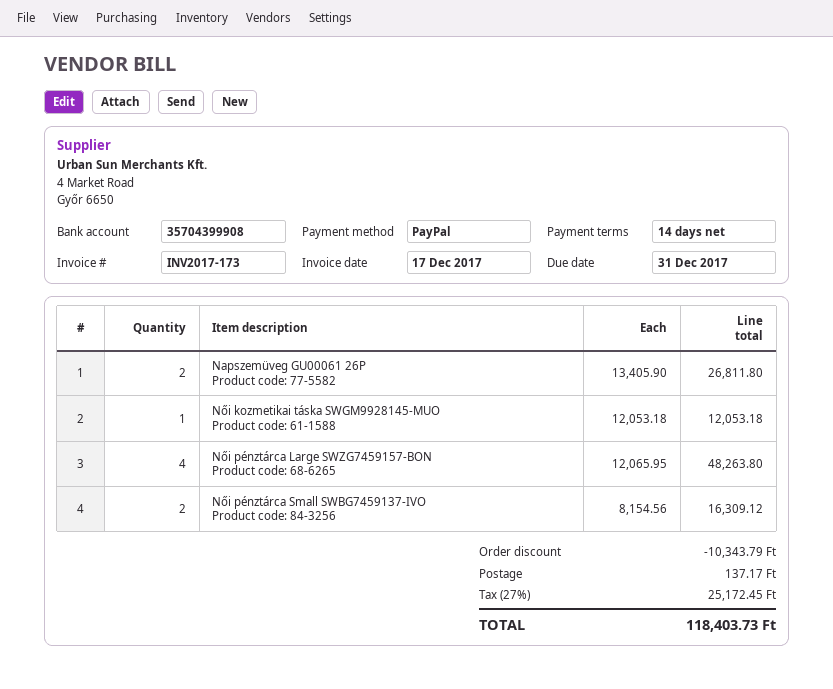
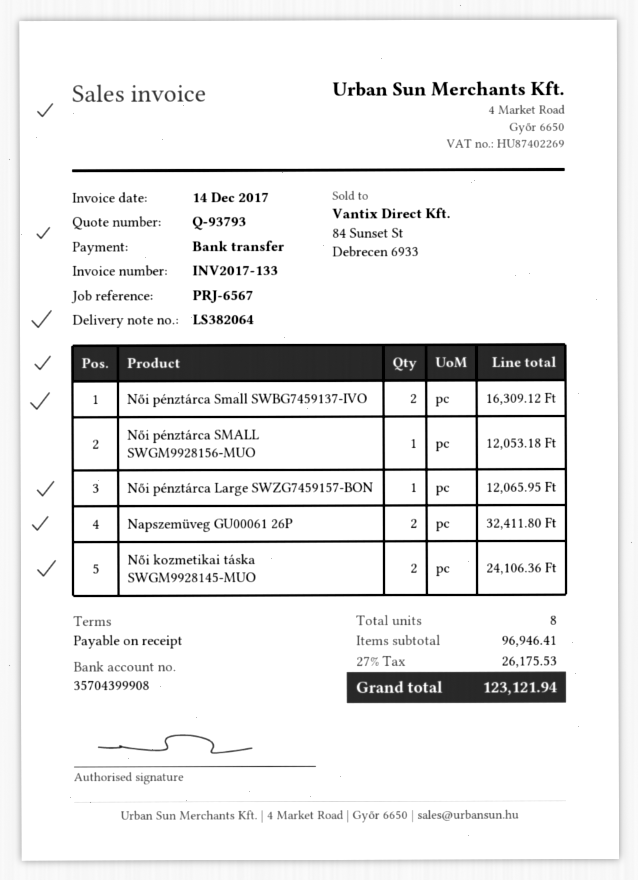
invoice number: INV2017-173 -> INV2017-133
invoice date: 2017-12-17 -> 2017-12-14
payment terms: 14 days -> on receipt
payment method: PayPal -> bank transfer
Napszemüveg GU00061 26P: 2 for 26811.80 -> 2 for 32411.80
Női kozmetikai táska SWGM9928145-MUO: 1 for 12053.18 -> 2 for 24106.36
Női pénztárca Large SWZG7459157-BON: 4 for 48263.80 -> 1 for 12065.95
Női pénztárca SMALL SWGM9928156-MUO: none -> 1 for 12053.18
discount: 10343.79 -> none
shipping: 137.17 -> none
tax: 27% = 25172.45 -> 27% = 26175.53
total: 118403.73 -> 123121.94

